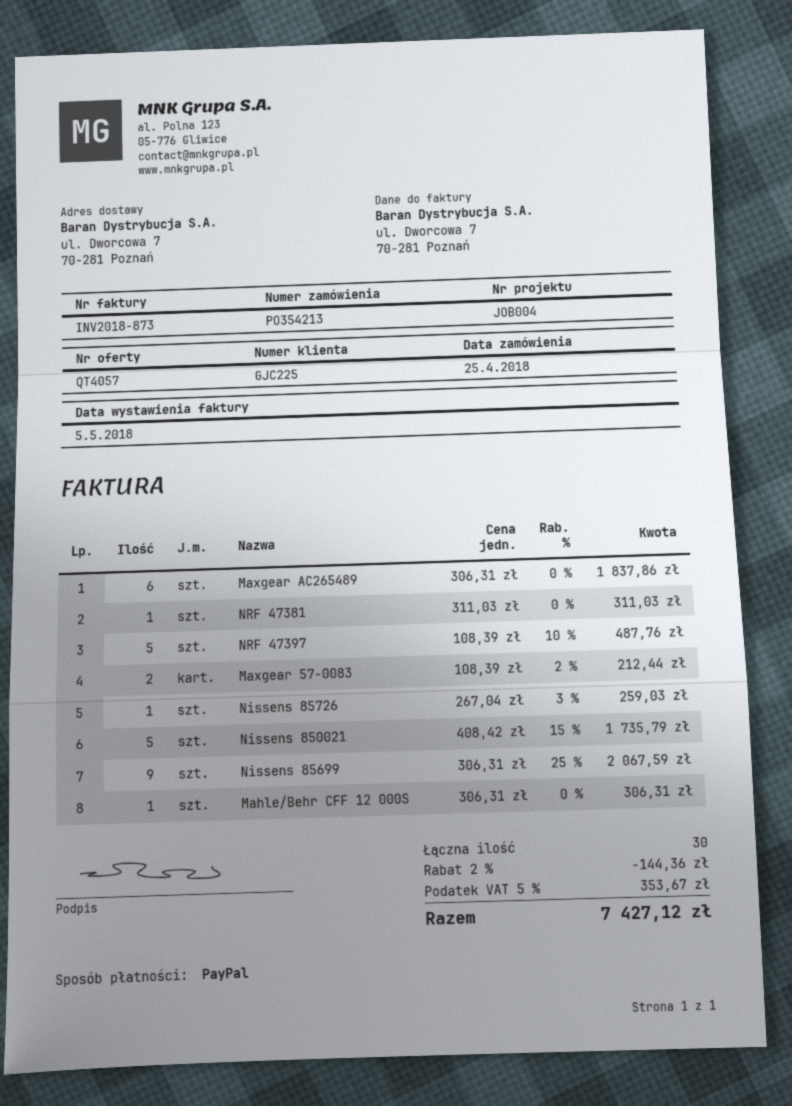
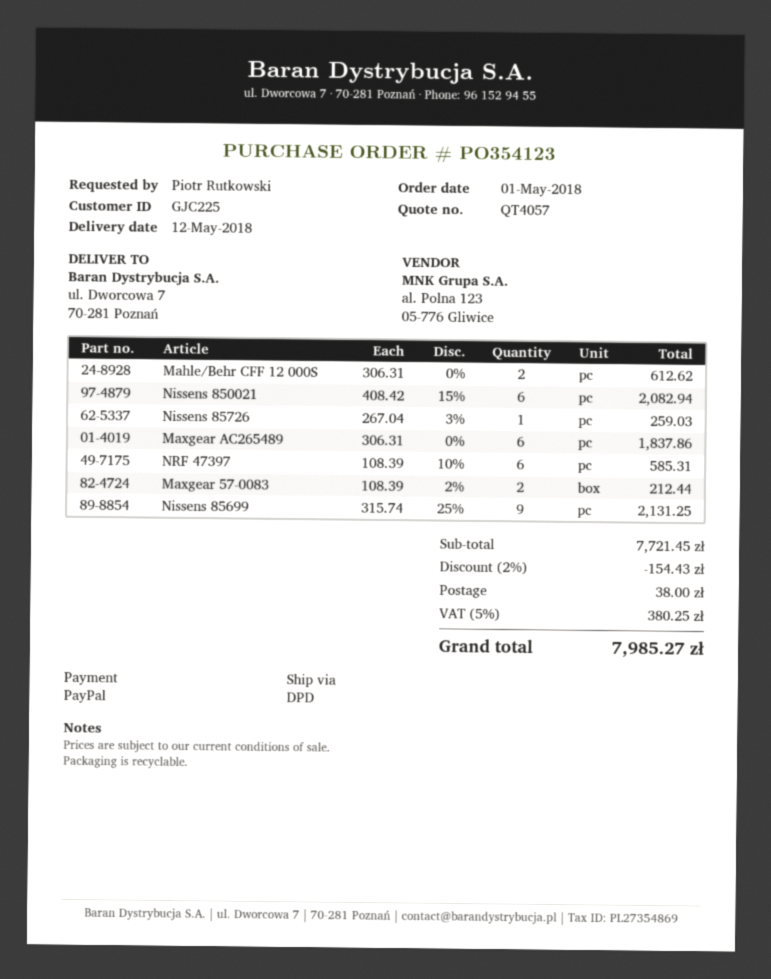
order number: PO354213 -> PO354123
order date: 2018-04-25 -> 2018-05-01
NRF 47381: 1 x 311.03 = 311.03 -> none
NRF 47397: 5 x 108.39 - 10% = 487.76 -> 6 x 108.39 - 10% = 585.31
Nissens 850021: 5 x 408.42 - 15% = 1735.79 -> 6 x 408.42 - 15% = 2082.94
Nissens 85699: 9 x 306.31 - 25% = 2067.59 -> 9 x 315.74 - 25% = 2131.25
Mahle/Behr CFF 12 000S: 1 x 306.31 = 306.31 -> 2 x 306.31 = 612.62
discount: 2% = 144.36 -> 2% = 154.43
shipping: none -> 38.00
tax: 5% = 353.67 -> 5% = 380.25
total: 7427.12 -> 7985.27

